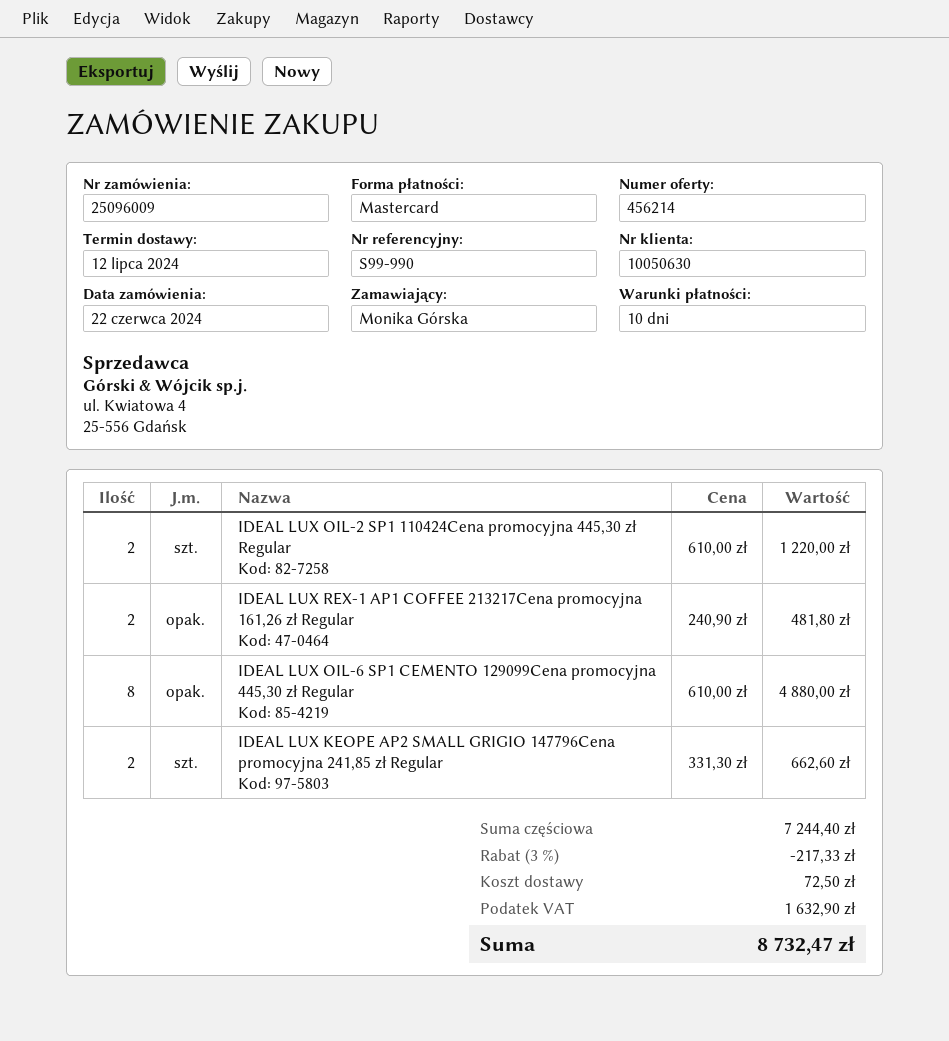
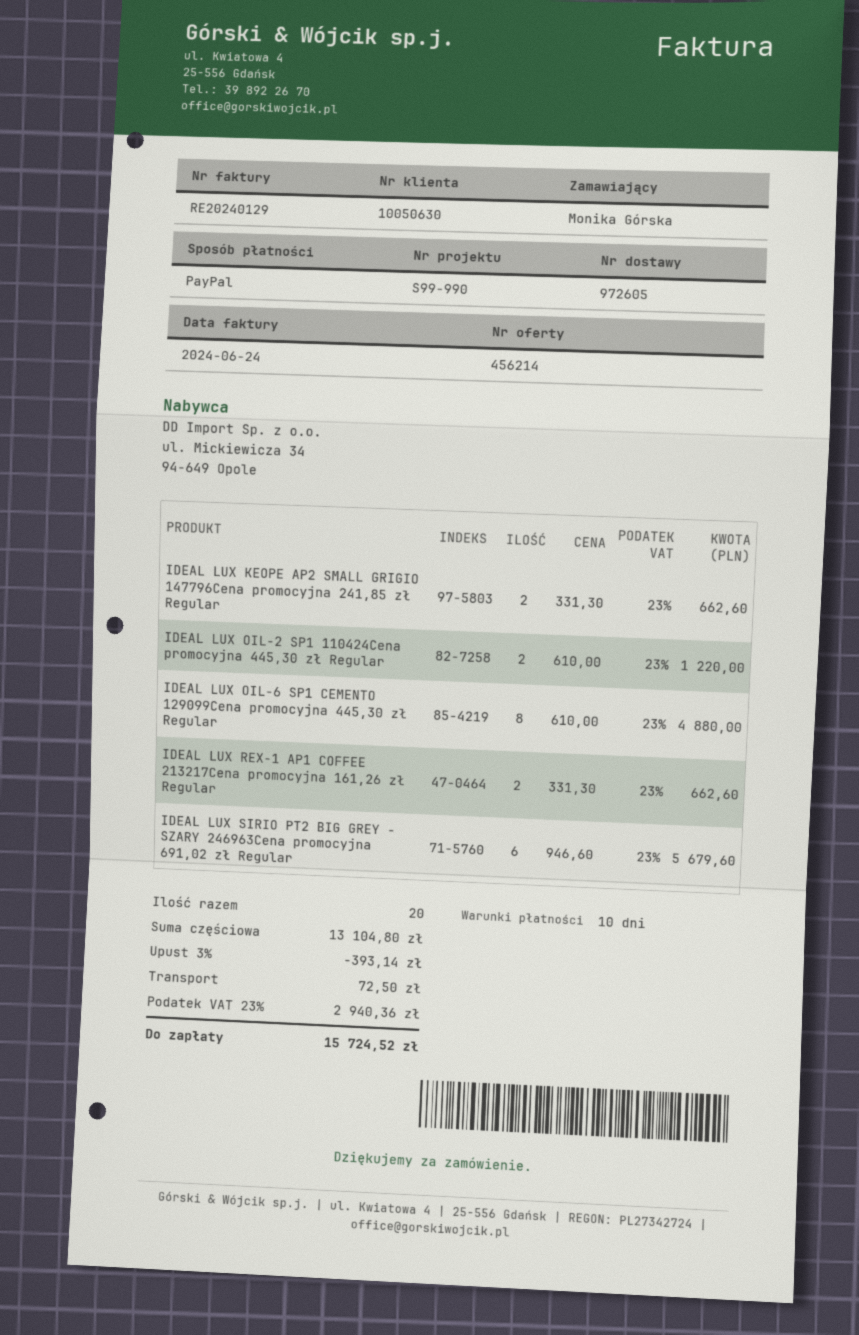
payment method: Mastercard -> PayPal
IDEAL LUX REX-1 AP1 COFFEE 213217Cena promocyjna 161,26 zł Regular: 2 x 240.90 = 481.80 -> 2 x 331.30 = 662.60
IDEAL LUX SIRIO PT2 BIG GREY - SZARY 246963Cena promocyjna 691,02 zł Regular: none -> 6 x 946.60 = 5679.60
subtotal: 7244.40 -> 13104.80
discount: 3% = 217.33 -> 3% = 393.14
tax: 1632.90 -> 2940.36
total: 8732.47 -> 15724.52

